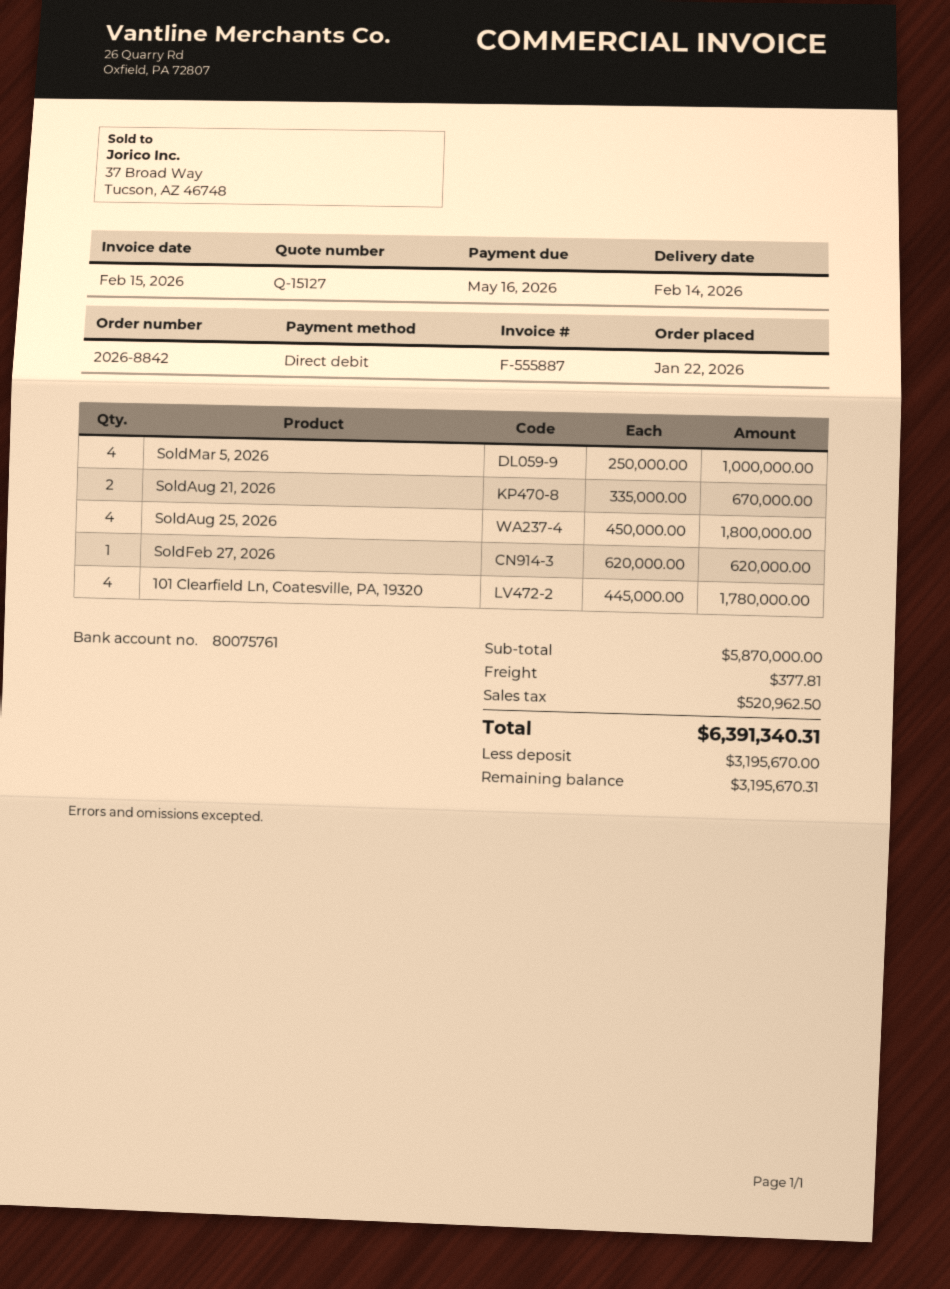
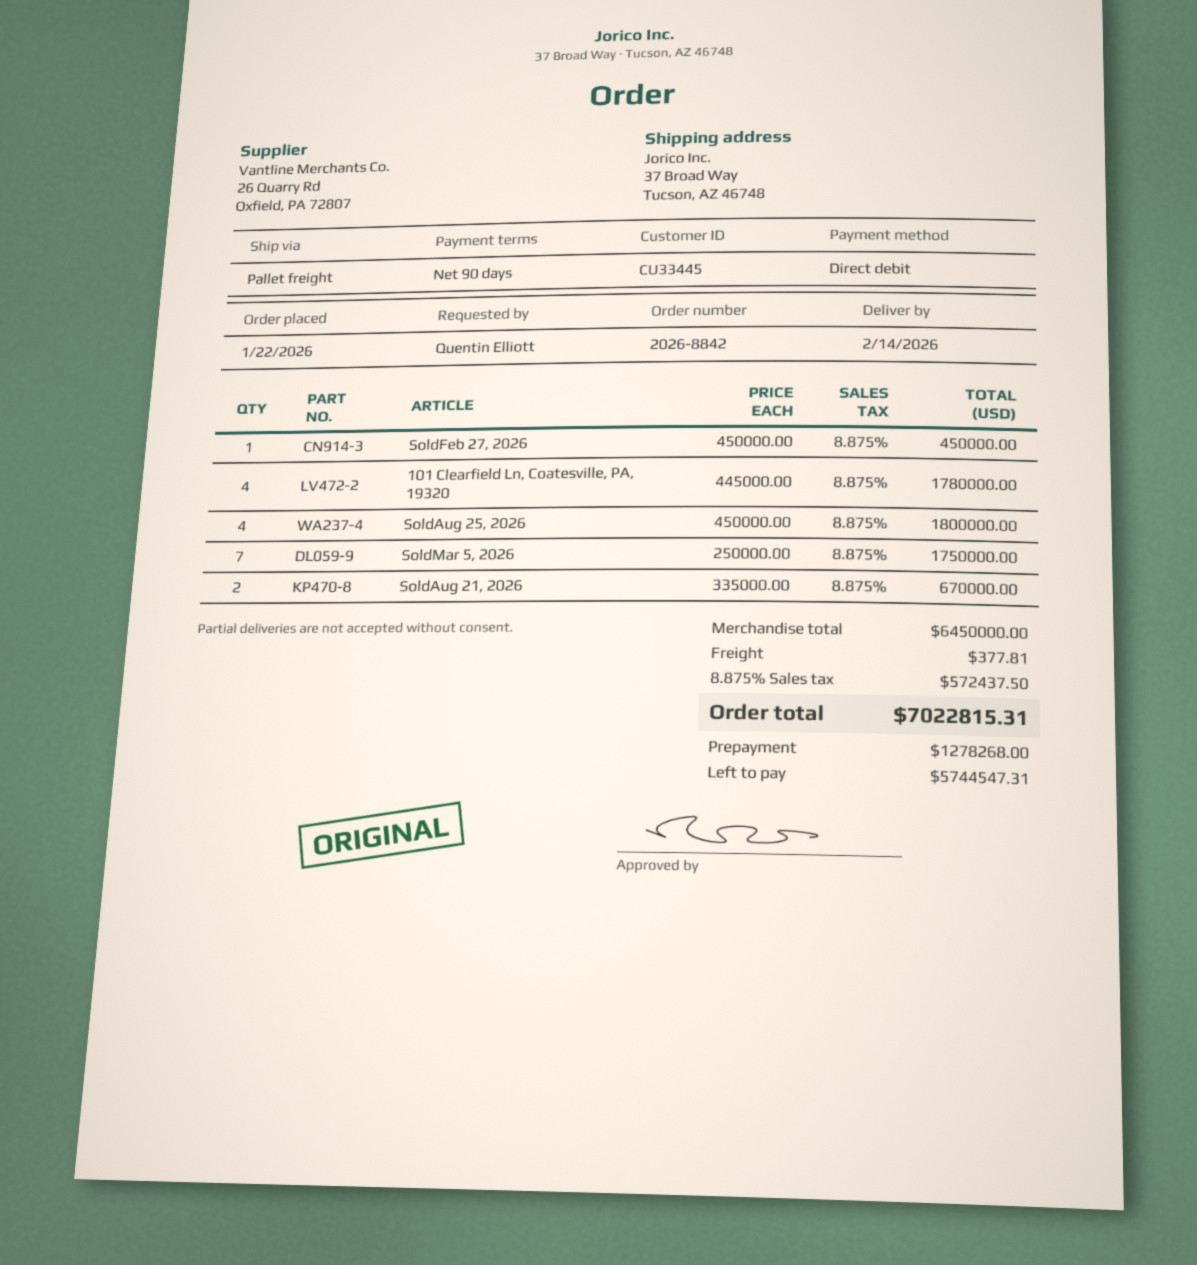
SoldMar 5, 2026: 4 x 250000.00 = 1000000.00 -> 7 x 250000.00 = 1750000.00
SoldFeb 27, 2026: 1 x 620000.00 = 620000.00 -> 1 x 450000.00 = 450000.00
subtotal: 5870000.00 -> 6450000.00
tax: 520962.50 -> 572437.50
total: 6391340.31 -> 7022815.31
deposit: 3195670.00 -> 1278268.00
balance: 3195670.31 -> 5744547.31

